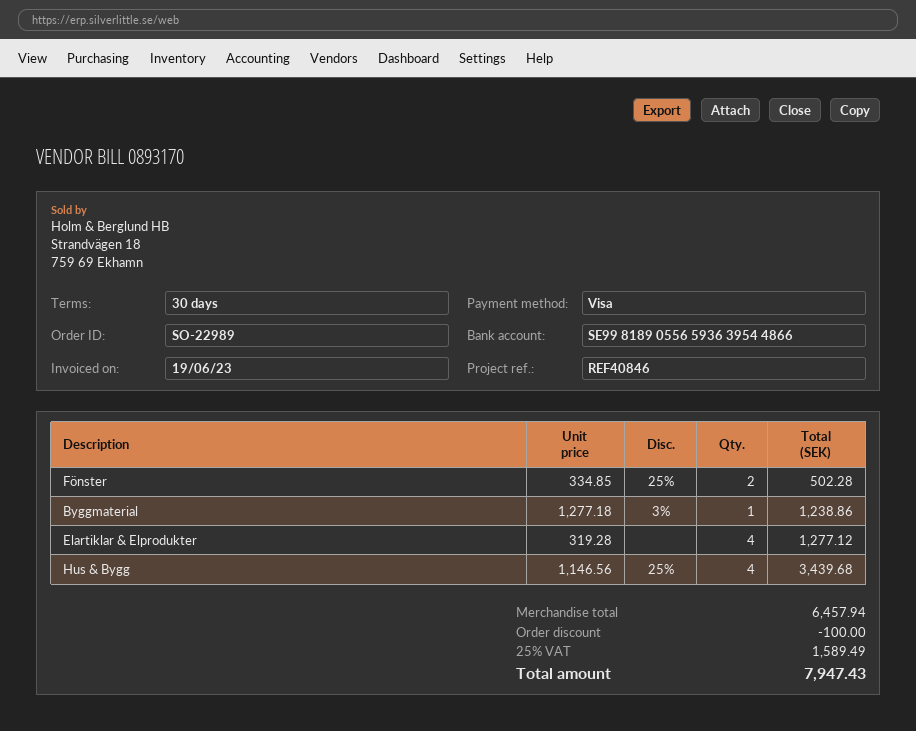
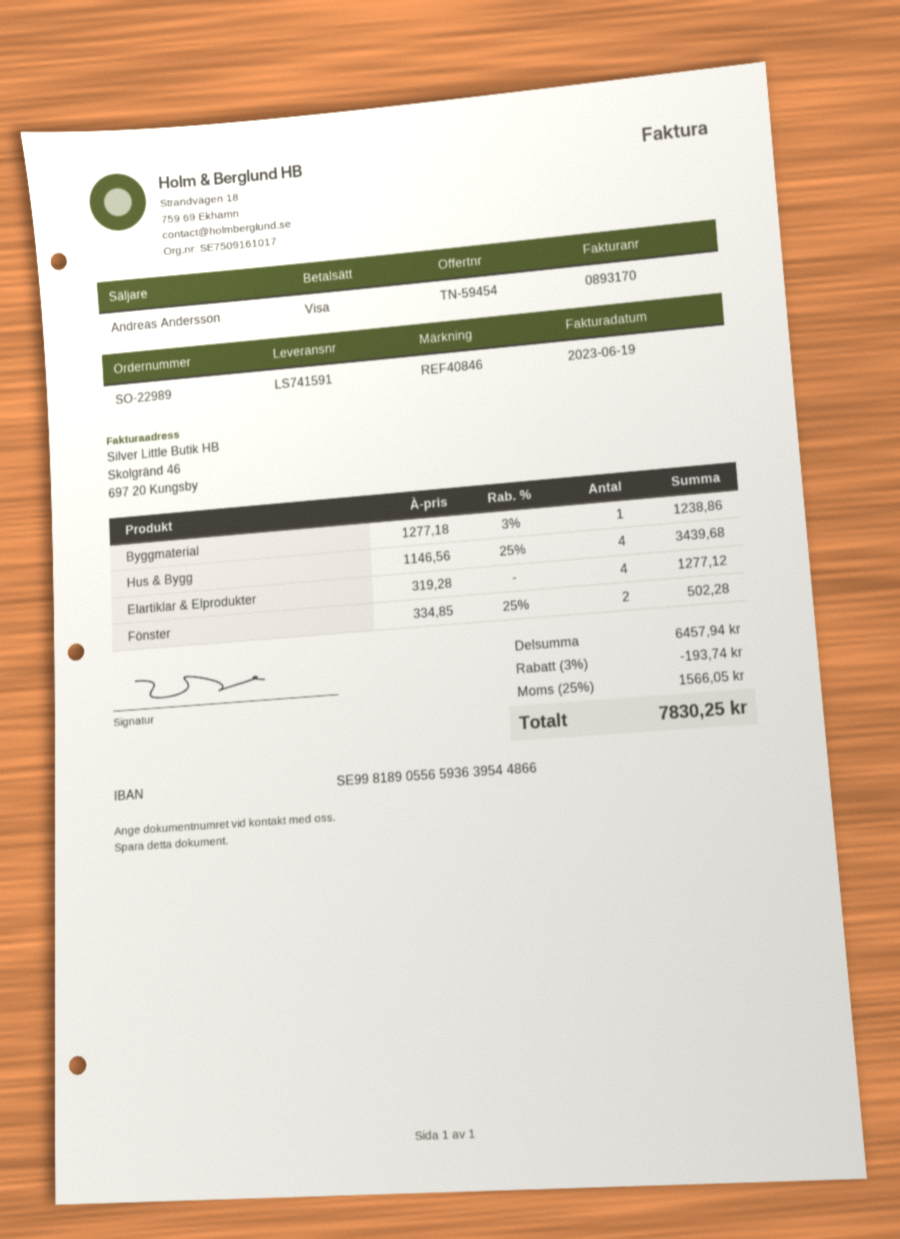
discount: 100.00 -> 193.74
tax: 25% = 1589.49 -> 25% = 1566.05
total: 7947.43 -> 7830.25

